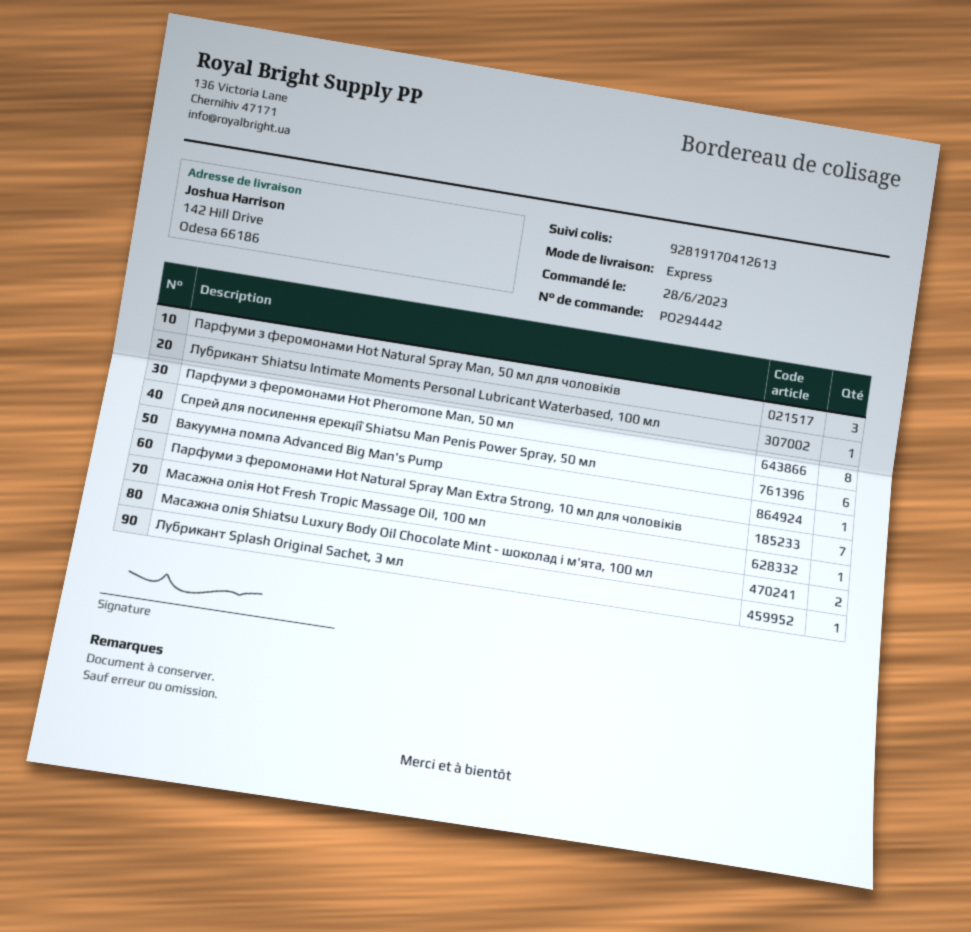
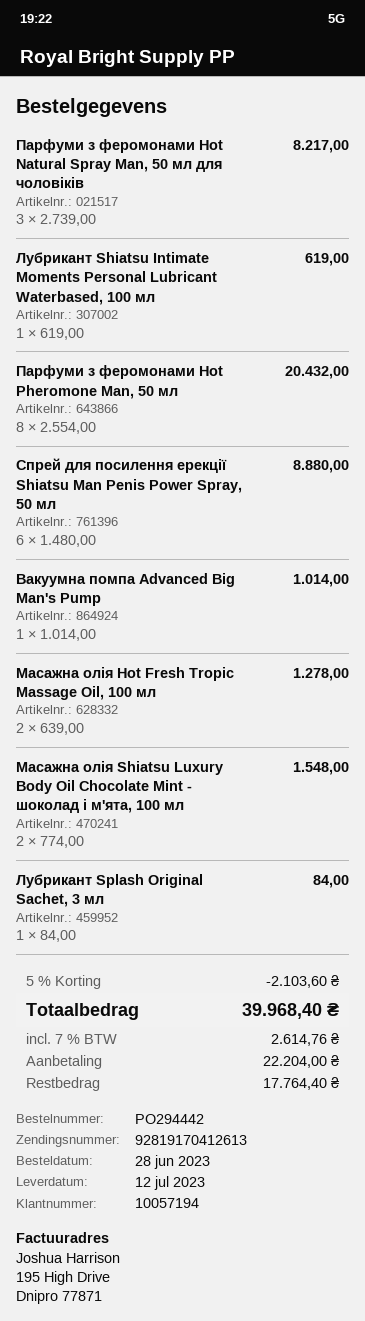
Парфуми з феромонами Hot Natural Spray Man Extra Strong, 10 мл для чоловіків: 7 -> none
Масажна олія Hot Fresh Tropic Massage Oil, 100 мл: 1 -> 2

